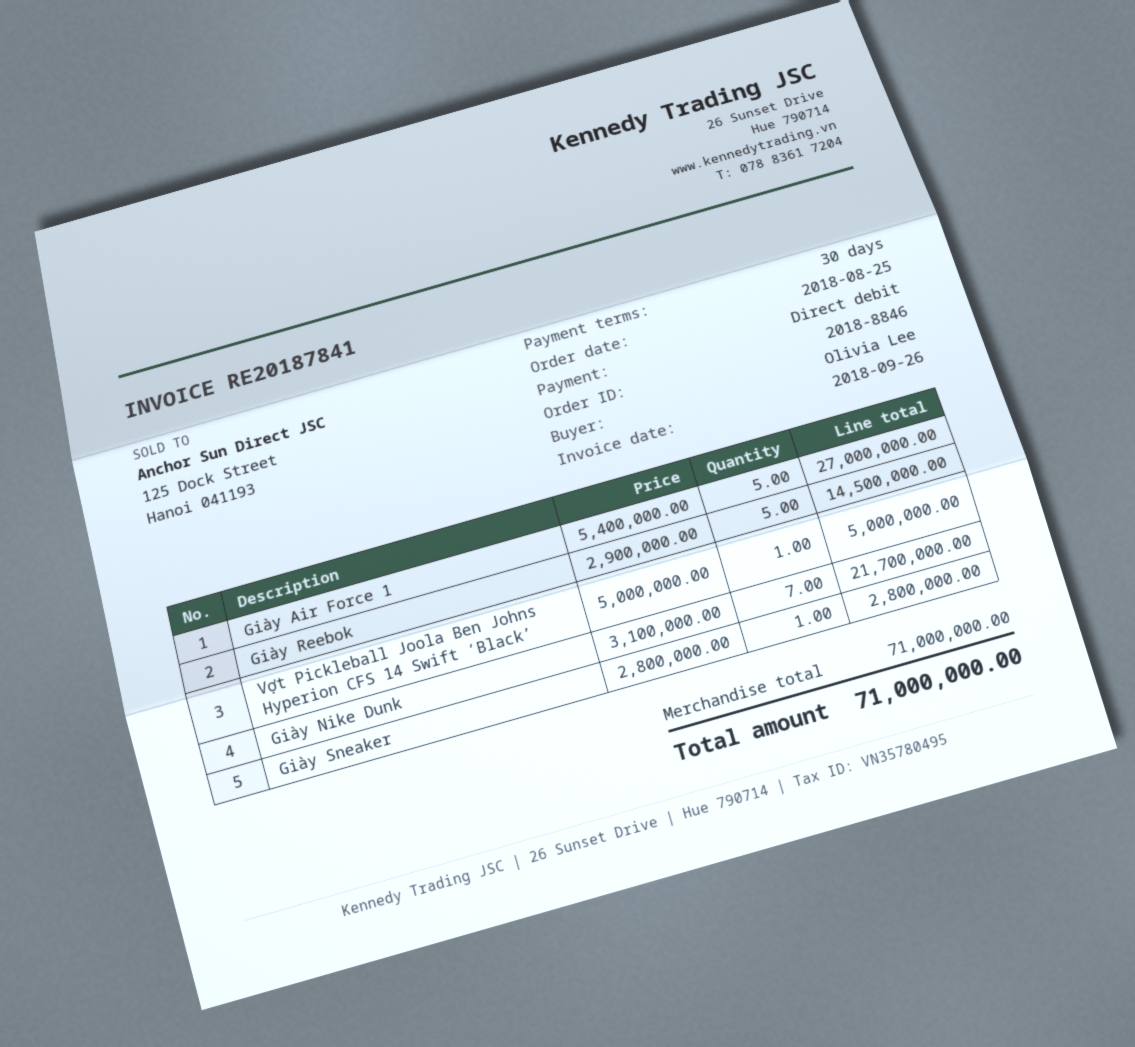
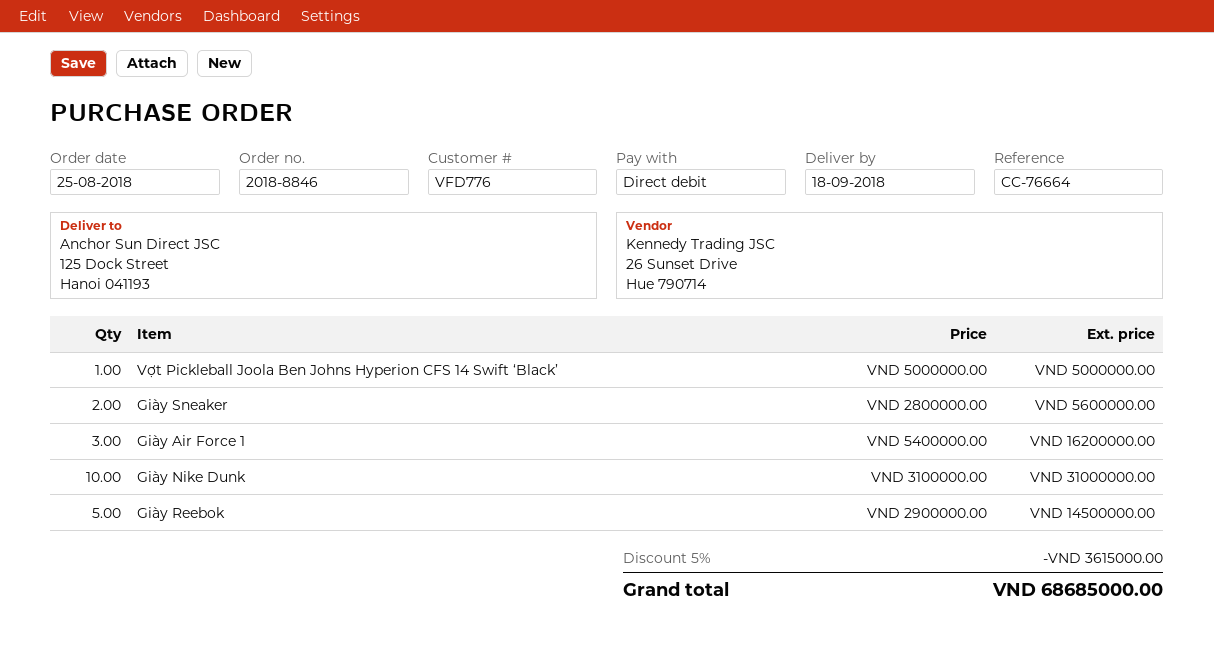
Giày Air Force 1: 5 x 5400000.00 = 27000000.00 -> 3 x 5400000.00 = 16200000.00
Giày Nike Dunk: 7 x 3100000.00 = 21700000.00 -> 10 x 3100000.00 = 31000000.00
Giày Sneaker: 1 x 2800000.00 = 2800000.00 -> 2 x 2800000.00 = 5600000.00
discount: none -> 5% = 3615000.00
total: 71000000.00 -> 68685000.00

